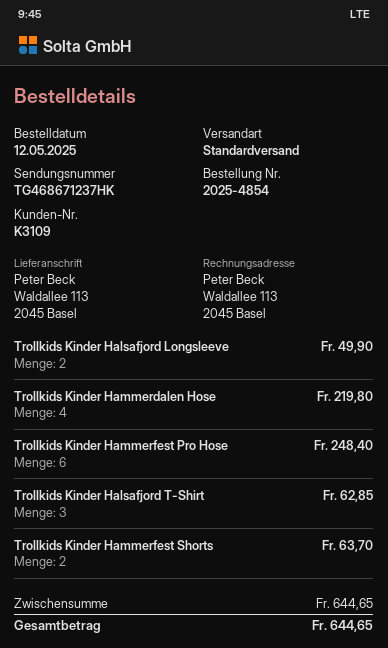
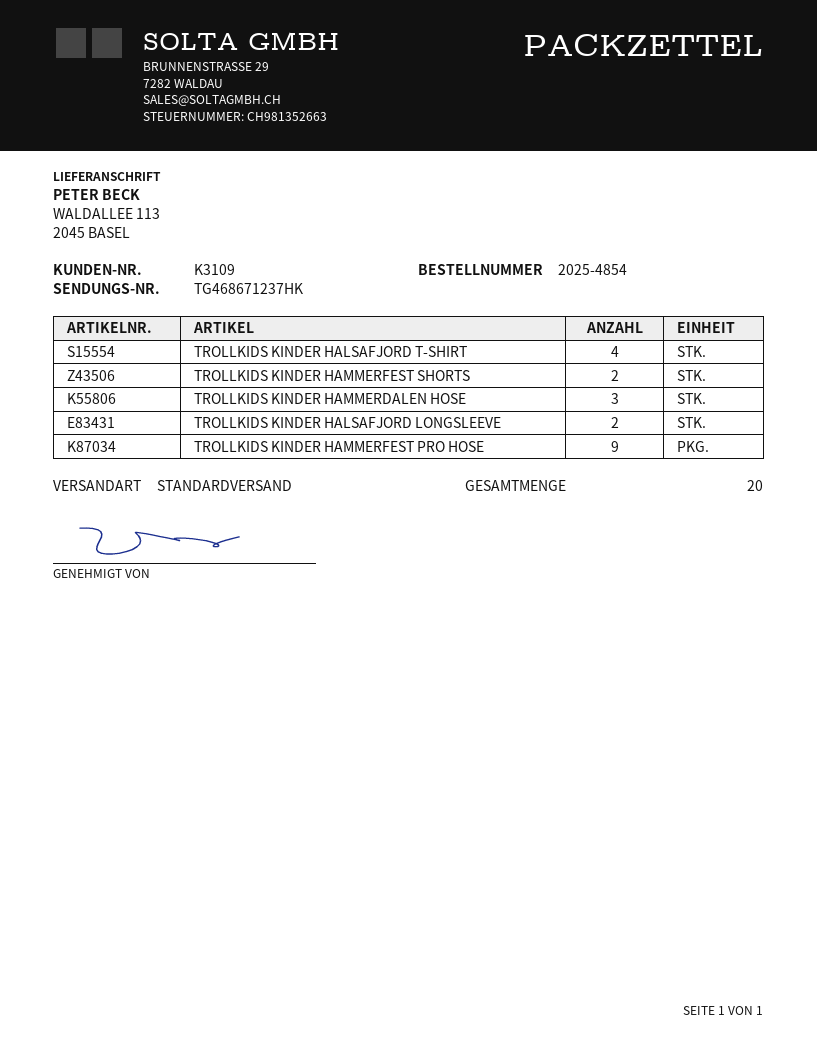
Trollkids Kinder Hammerdalen Hose: 4 -> 3
Trollkids Kinder Hammerfest Pro Hose: 6 -> 9
Trollkids Kinder Halsafjord T-Shirt: 3 -> 4

